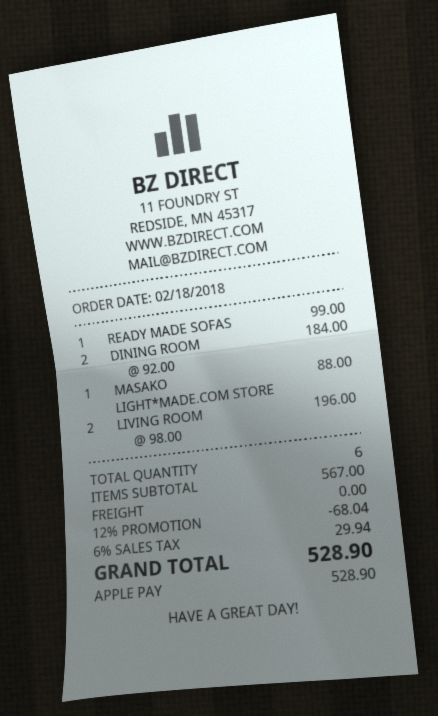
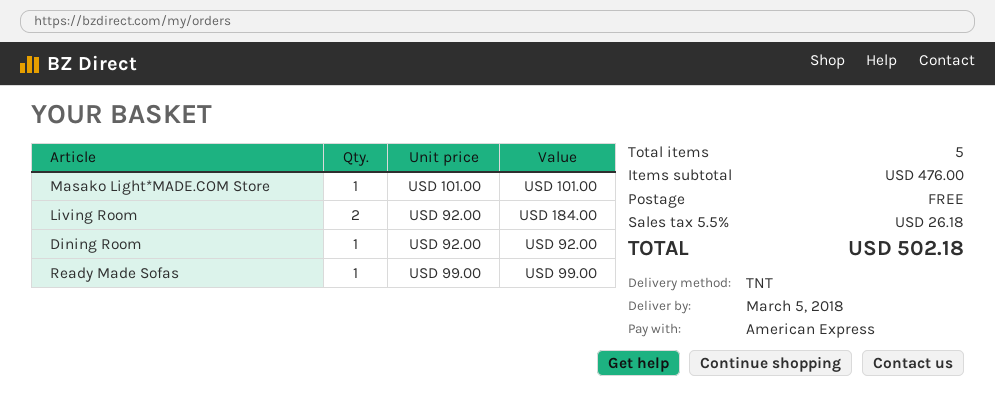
payment method: Apple Pay -> American Express
DINING ROOM: 2 x 92.00 = 184.00 -> 1 x 92.00 = 92.00
MASAKO LIGHT*MADE.COM STORE: 1 x 88.00 = 88.00 -> 1 x 101.00 = 101.00
LIVING ROOM: 2 x 98.00 = 196.00 -> 2 x 92.00 = 184.00
total quantity: 6 -> 5
subtotal: 567.00 -> 476.00
discount: 12% = 68.04 -> none
tax: 6% = 29.94 -> 5.5% = 26.18
total: 528.90 -> 502.18

